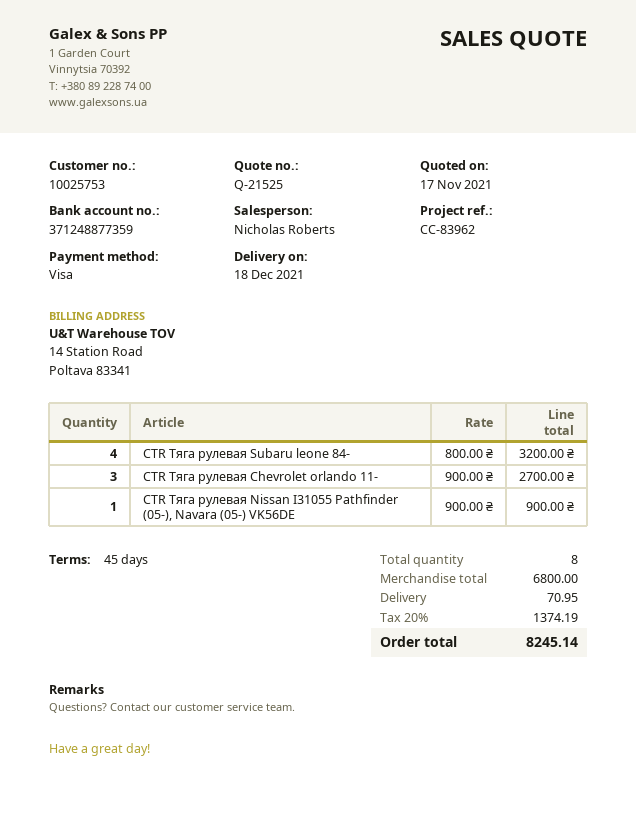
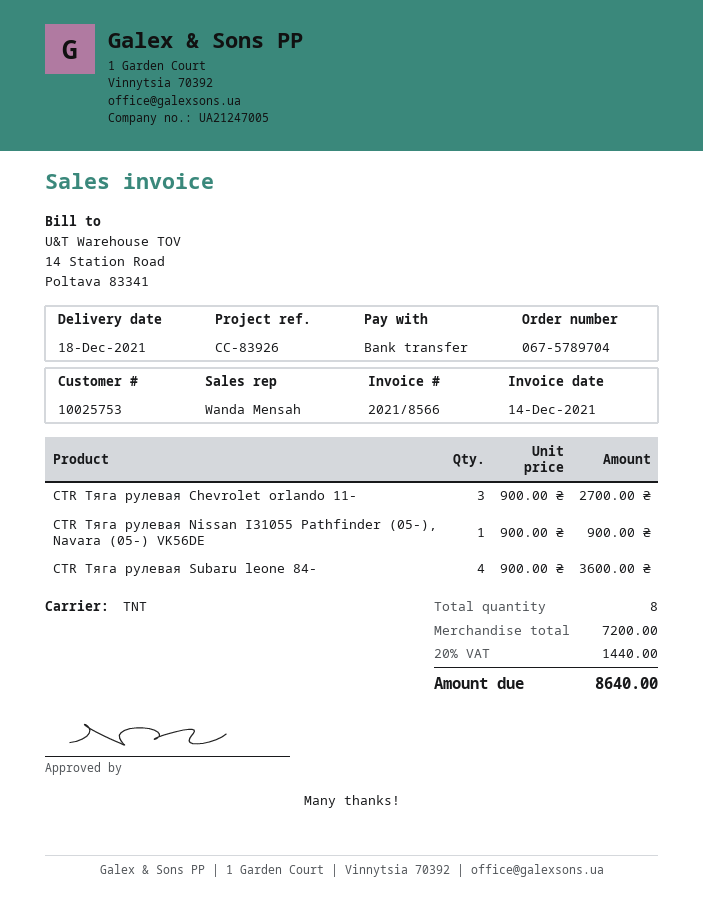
reference: CC-83962 -> CC-83926
sales rep: Nicholas Roberts -> Wanda Mensah
payment method: Visa -> bank transfer
CTR Тяга рулевая Subaru leone 84-: 4 x 800.00 = 3200.00 -> 4 x 900.00 = 3600.00
subtotal: 6800.00 -> 7200.00
shipping: 70.95 -> none
tax: 20% = 1374.19 -> 20% = 1440.00
total: 8245.14 -> 8640.00

